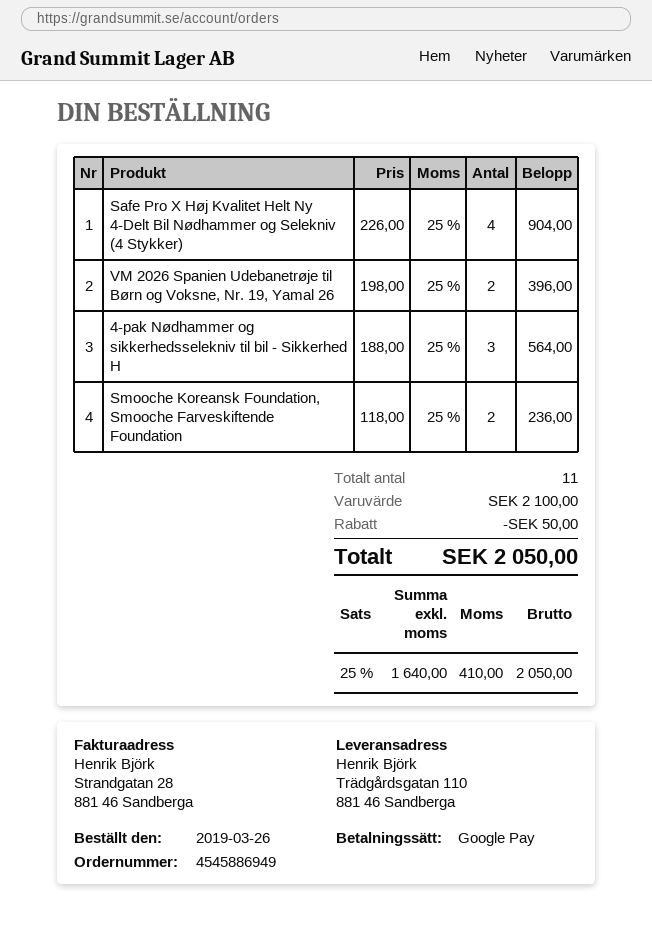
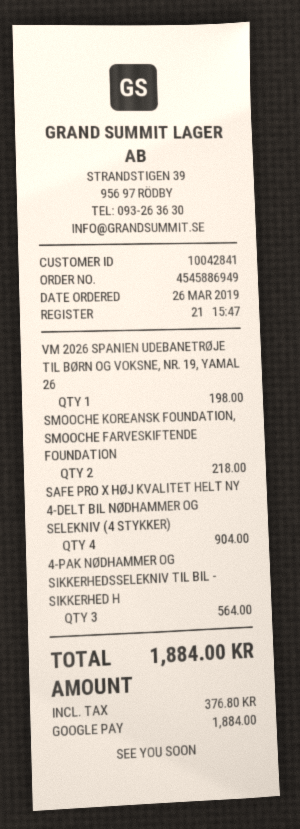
VM 2026 Spanien Udebanetrøje til Børn og Voksne, Nr. 19, Yamal 26: 2 for 396.00 -> 1 for 198.00
Smooche Koreansk Foundation, Smooche Farveskiftende Foundation: 2 for 236.00 -> 2 for 218.00
discount: 50.00 -> none
tax: 410.00 -> 376.80
total: 2050.00 -> 1884.00

